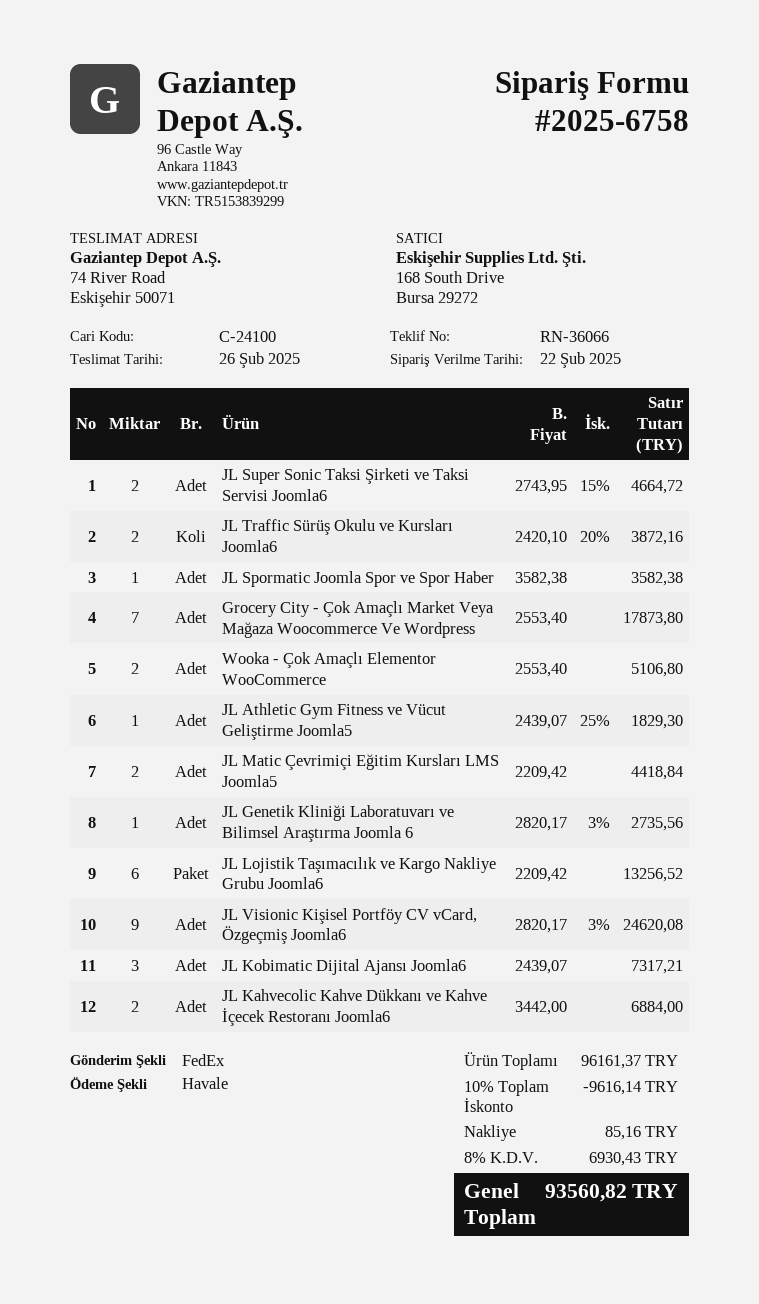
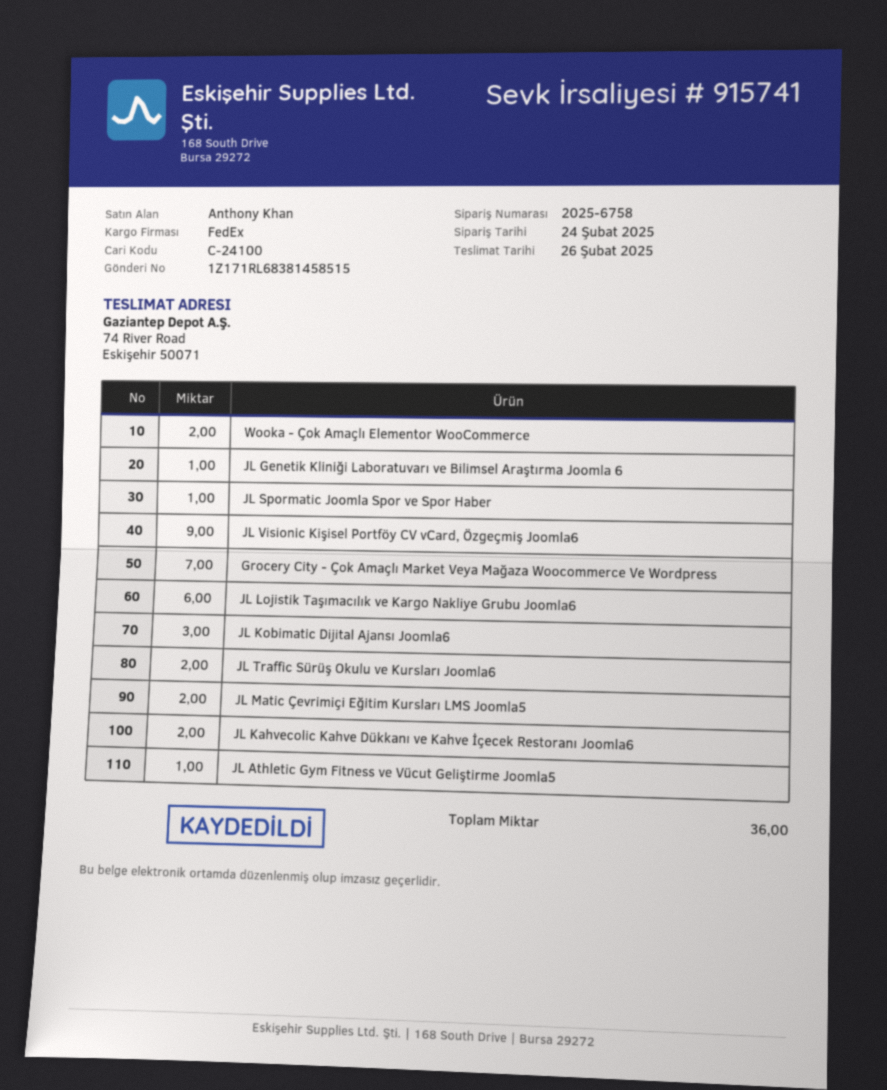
order date: 2025-02-22 -> 2025-02-24
JL Super Sonic Taksi Şirketi ve Taksi Servisi Joomla6: 2 -> none

